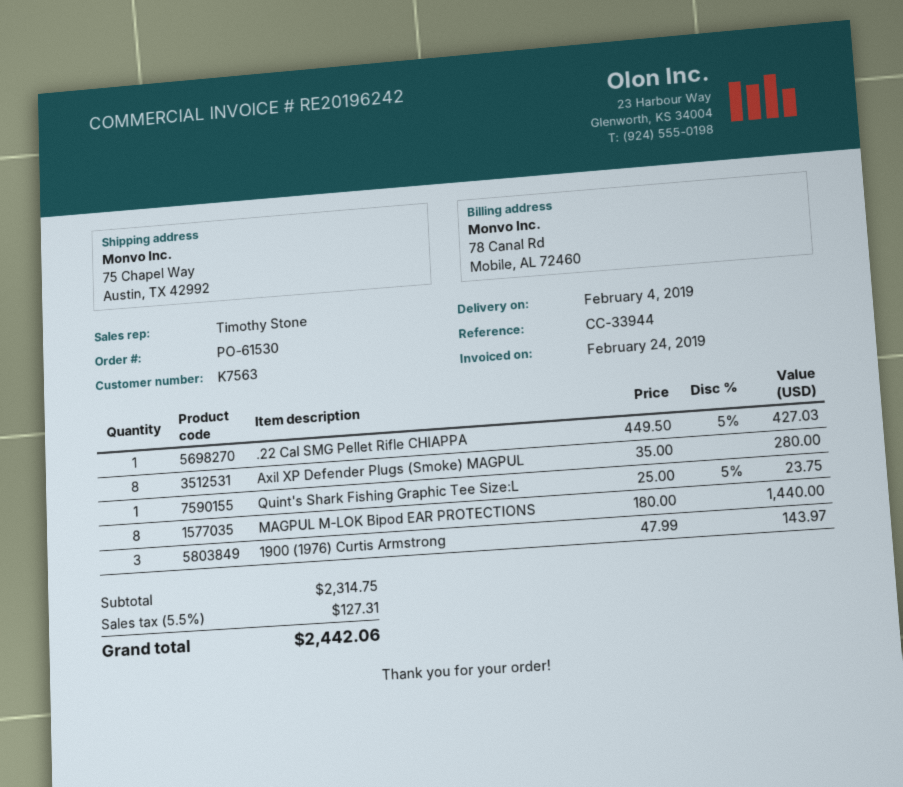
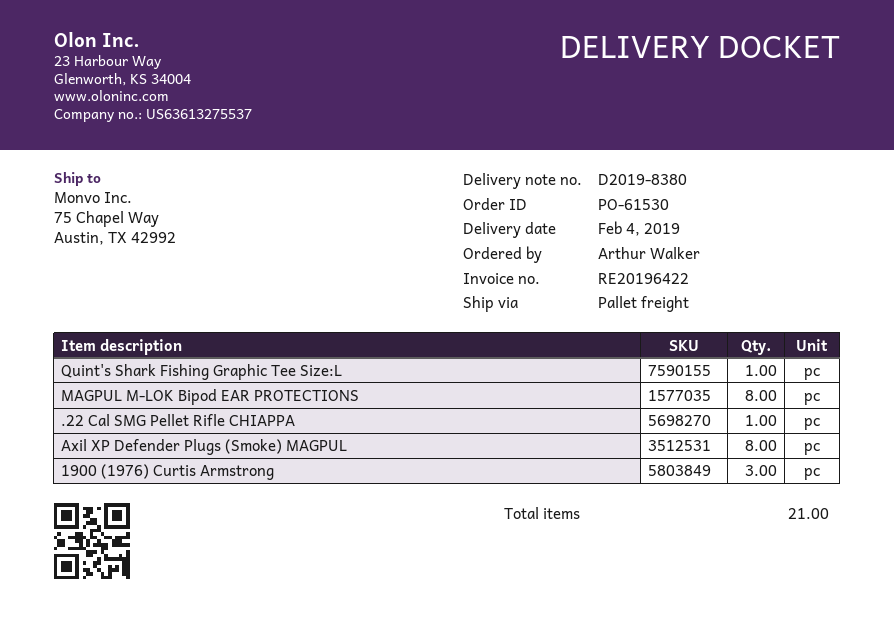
invoice number: RE20196242 -> RE20196422

